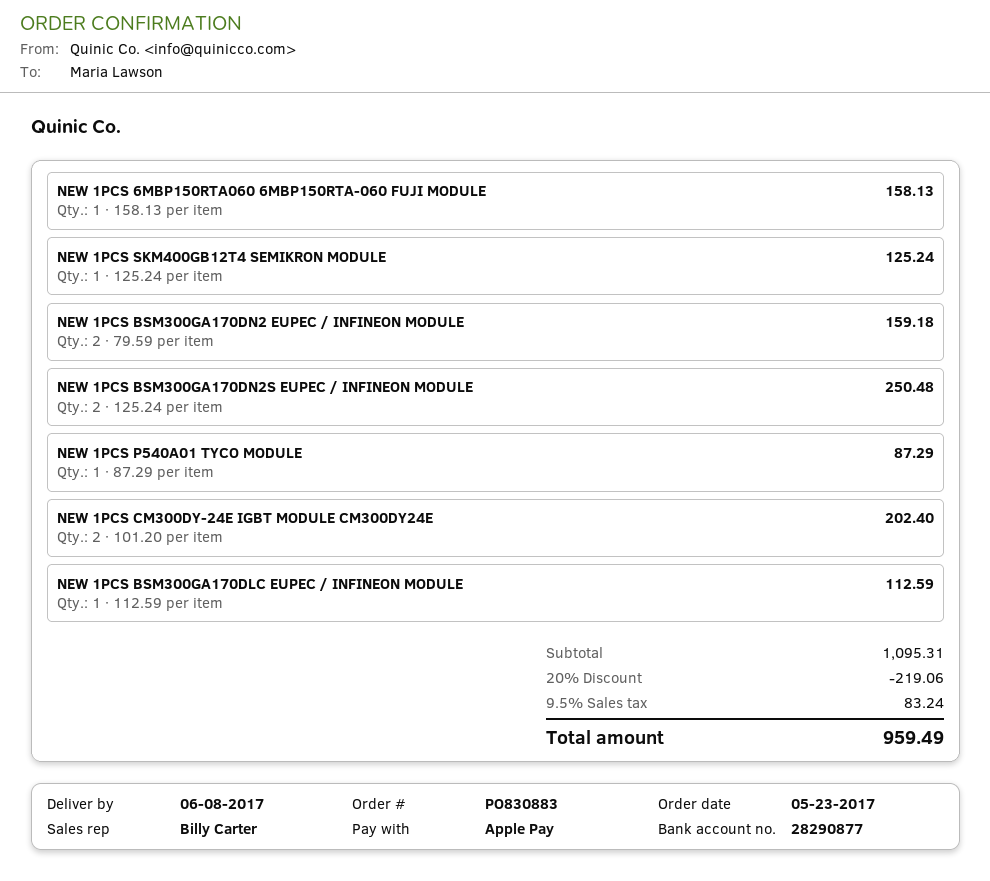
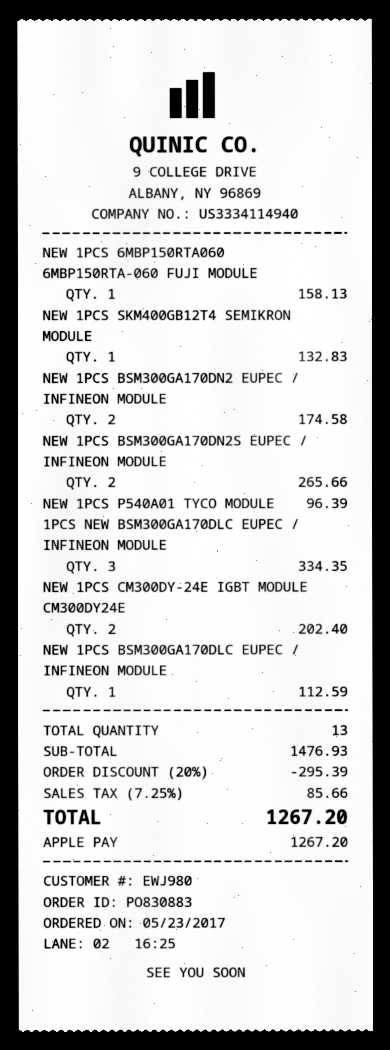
NEW 1PCS SKM400GB12T4 SEMIKRON MODULE: 1 for 125.24 -> 1 for 132.83
NEW 1PCS BSM300GA170DN2 EUPEC / INFINEON MODULE: 2 for 159.18 -> 2 for 174.58
NEW 1PCS BSM300GA170DN2S EUPEC / INFINEON MODULE: 2 for 250.48 -> 2 for 265.66
NEW 1PCS P540A01 TYCO MODULE: 1 for 87.29 -> 1 for 96.39
1PCS NEW BSM300GA170DLC EUPEC / INFINEON MODULE: none -> 3 for 334.35
subtotal: 1095.31 -> 1476.93
discount: 20% = 219.06 -> 20% = 295.39
tax: 9.5% = 83.24 -> 7.25% = 85.66
total: 959.49 -> 1267.20

